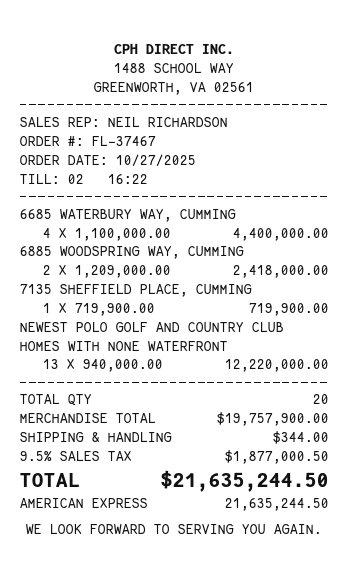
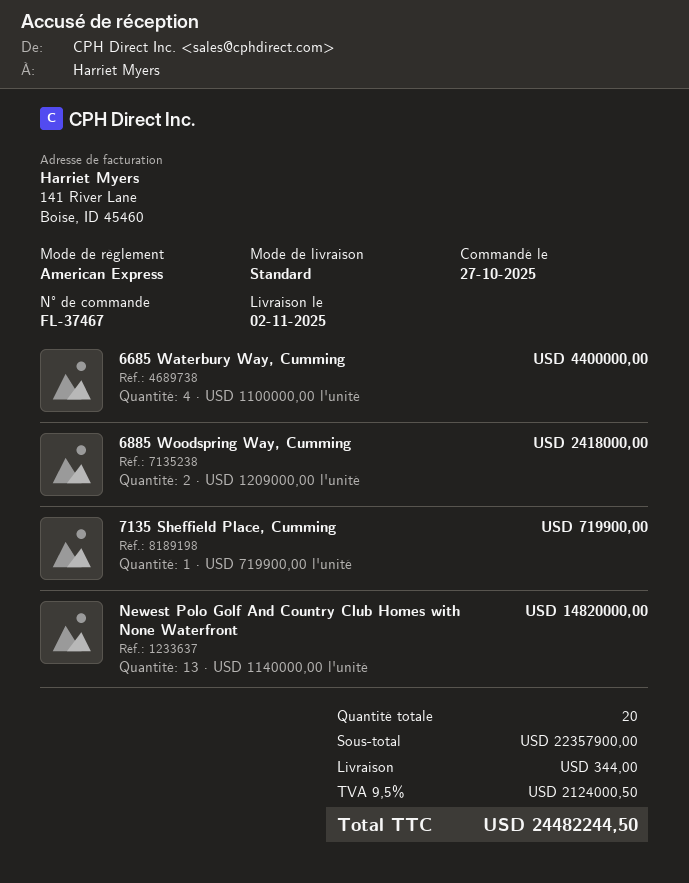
NEWEST POLO GOLF AND COUNTRY CLUB HOMES WITH NONE WATERFRONT: 13 x 940000.00 = 12220000.00 -> 13 x 1140000.00 = 14820000.00
subtotal: 19757900.00 -> 22357900.00
tax: 9.5% = 1877000.50 -> 9.5% = 2124000.50
total: 21635244.50 -> 24482244.50

